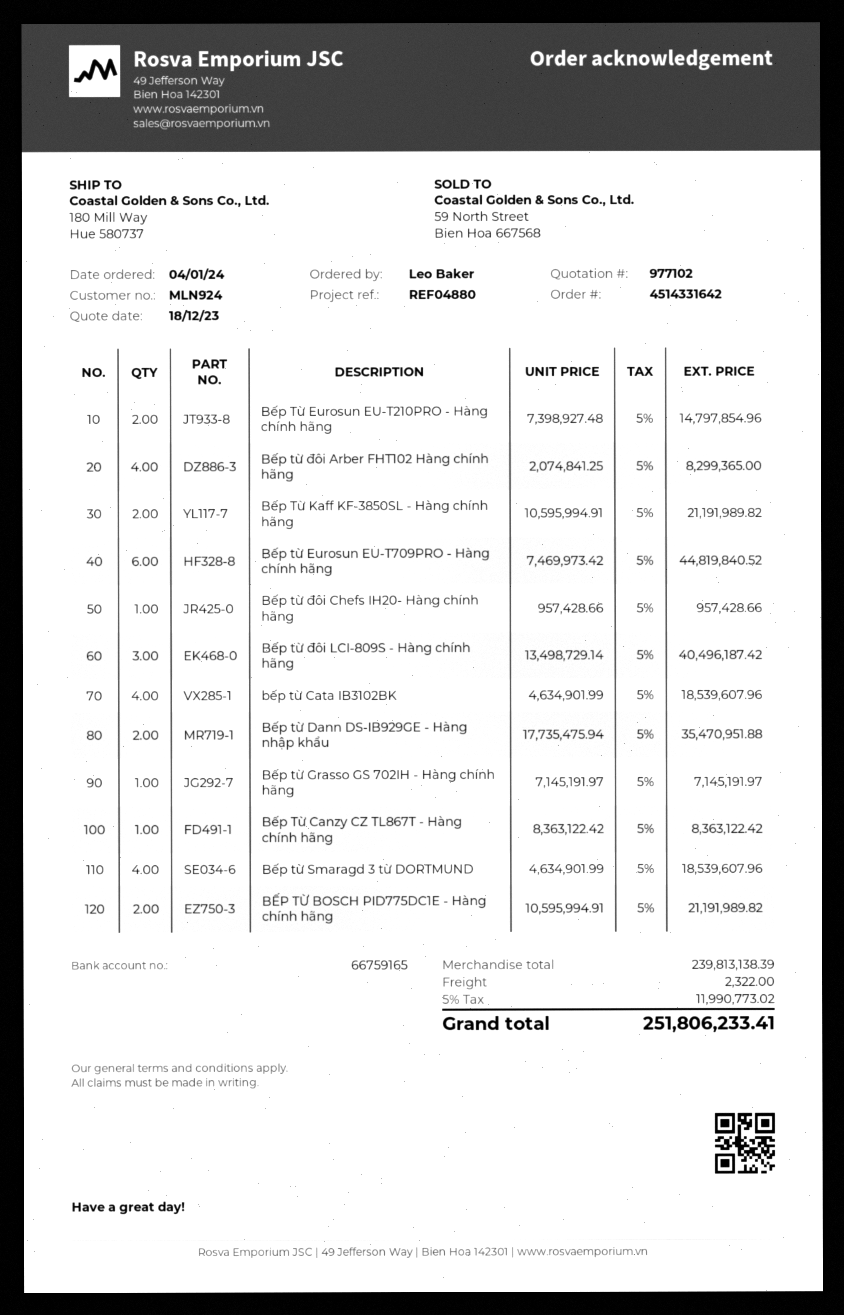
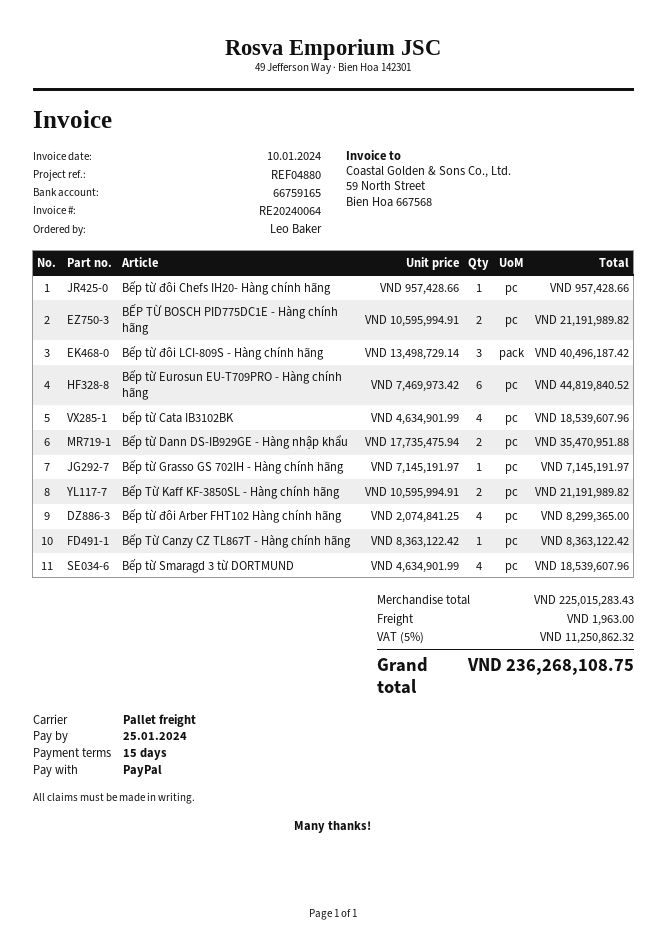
Bếp Từ Eurosun EU-T210PRO - Hàng chính hãng: 2 x 7398927.48 = 14797854.96 -> none
subtotal: 239813138.39 -> 225015283.43
shipping: 2322.00 -> 1963.00
tax: 5% = 11990773.02 -> 5% = 11250862.32
total: 251806233.41 -> 236268108.75

